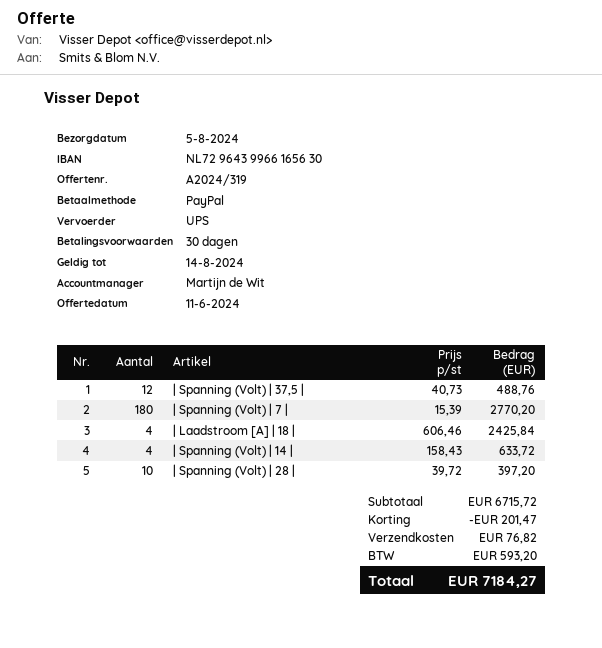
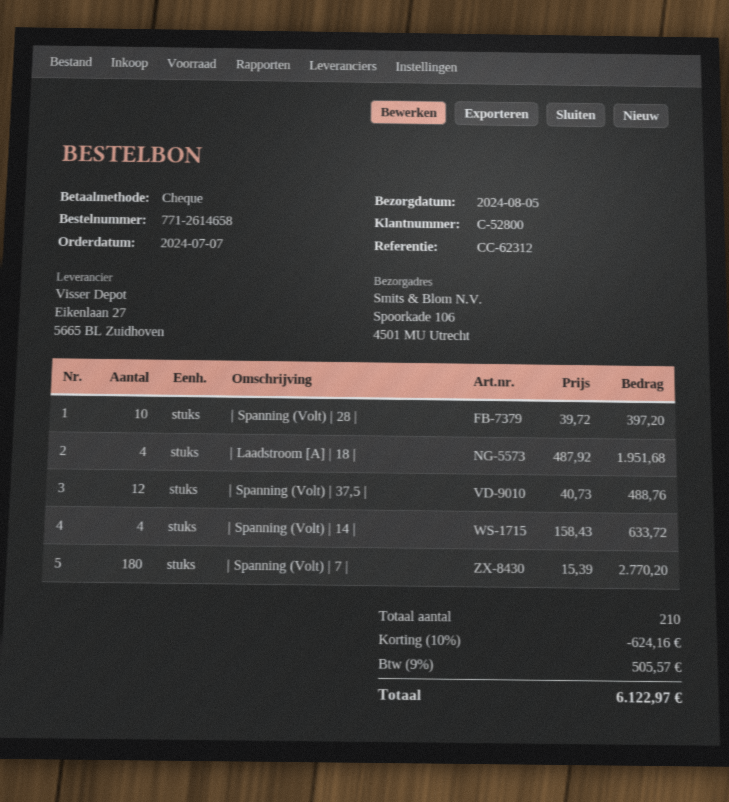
payment method: PayPal -> cheque
| Laadstroom [A] | 18 |: 4 x 606.46 = 2425.84 -> 4 x 487.92 = 1951.68
discount: 201.47 -> 624.16
shipping: 76.82 -> none
tax: 593.20 -> 505.57
total: 7184.27 -> 6122.97

